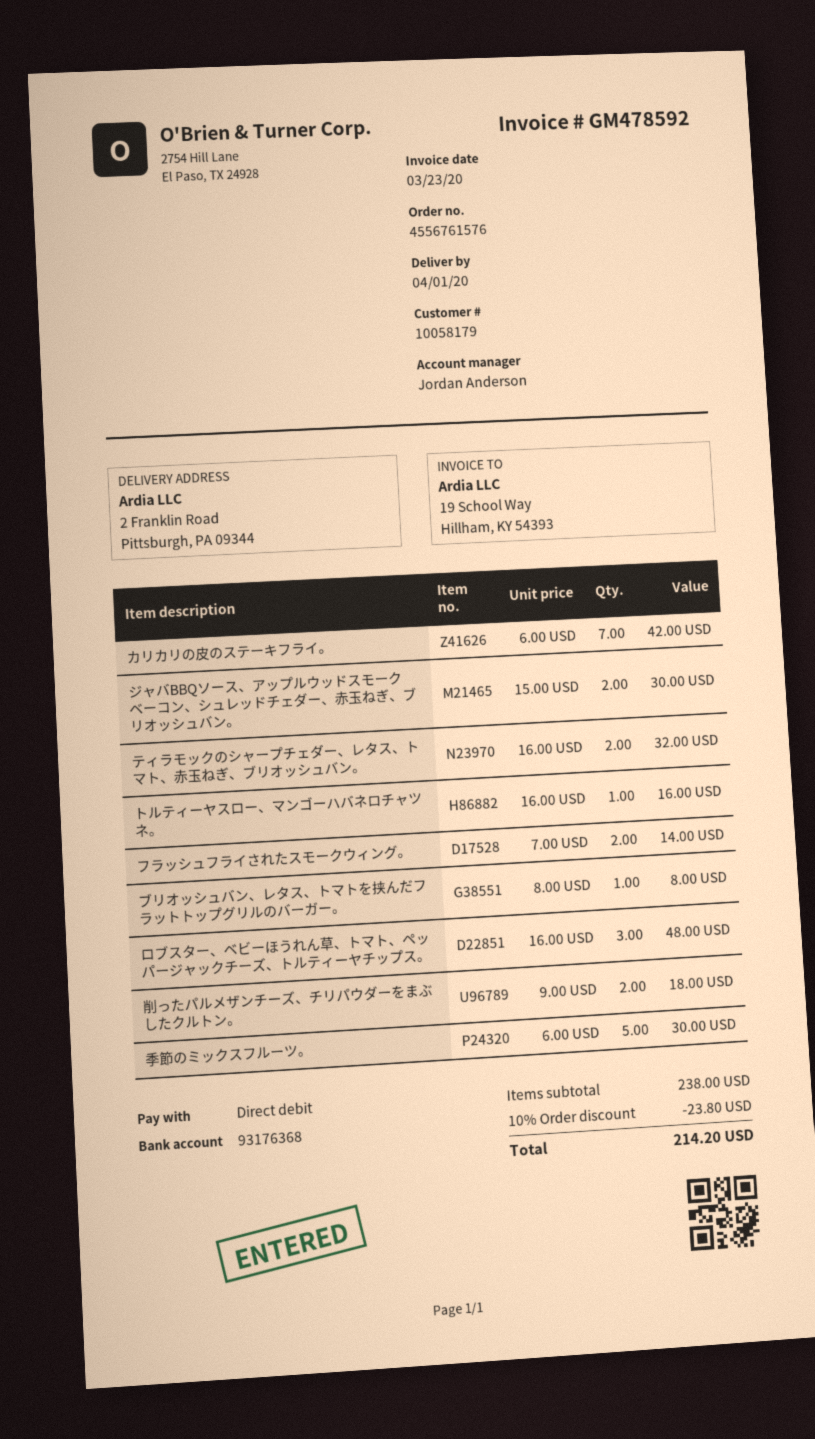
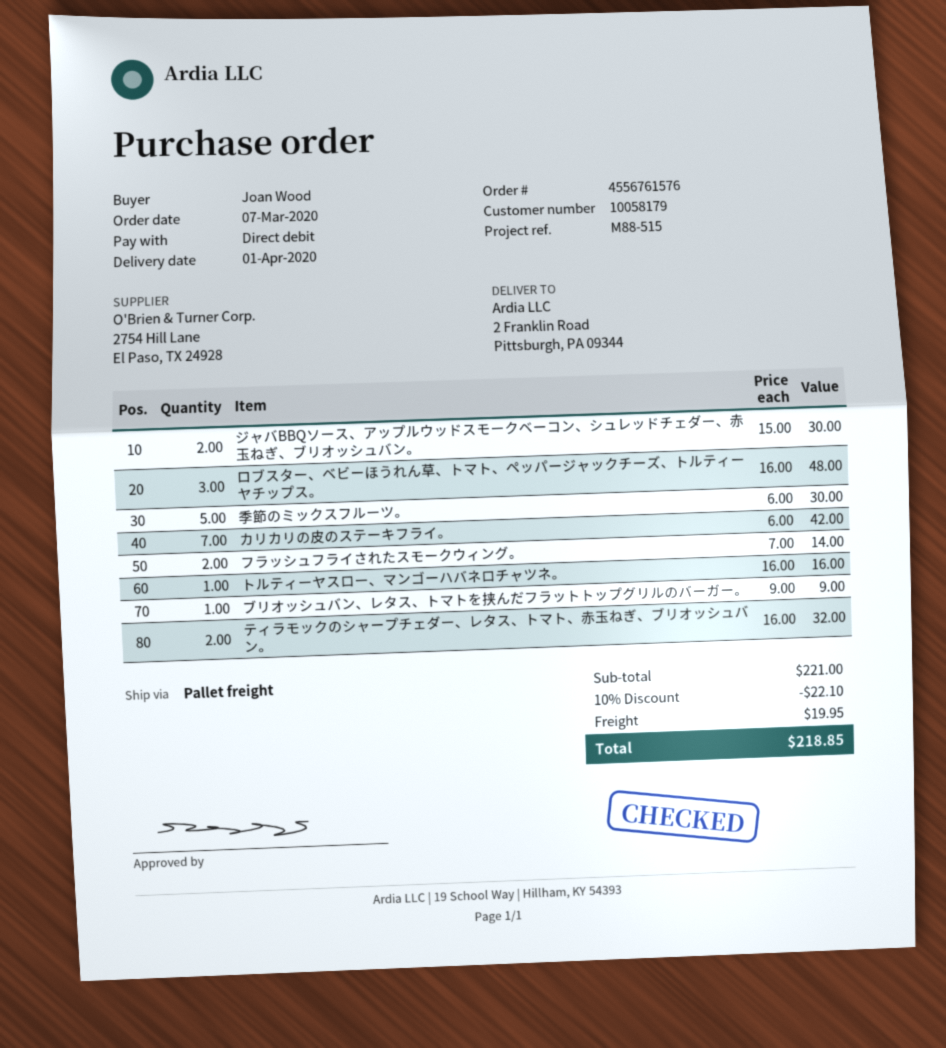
ブリオッシュバン、レタス、トマトを挟んだフラットトップグリルのバーガー。: 1 x 8.00 = 8.00 -> 1 x 9.00 = 9.00
削ったパルメザンチーズ、チリパウダーをまぶしたクルトン。: 2 x 9.00 = 18.00 -> none
subtotal: 238.00 -> 221.00
discount: 10% = 23.80 -> 10% = 22.10
shipping: none -> 19.95
total: 214.20 -> 218.85

